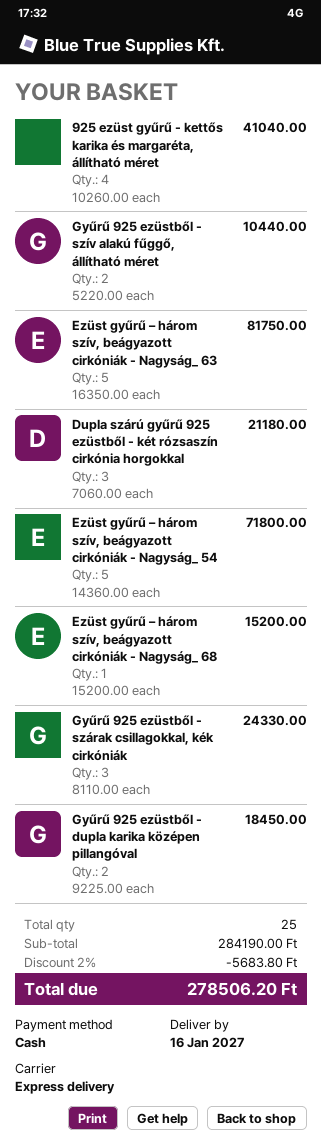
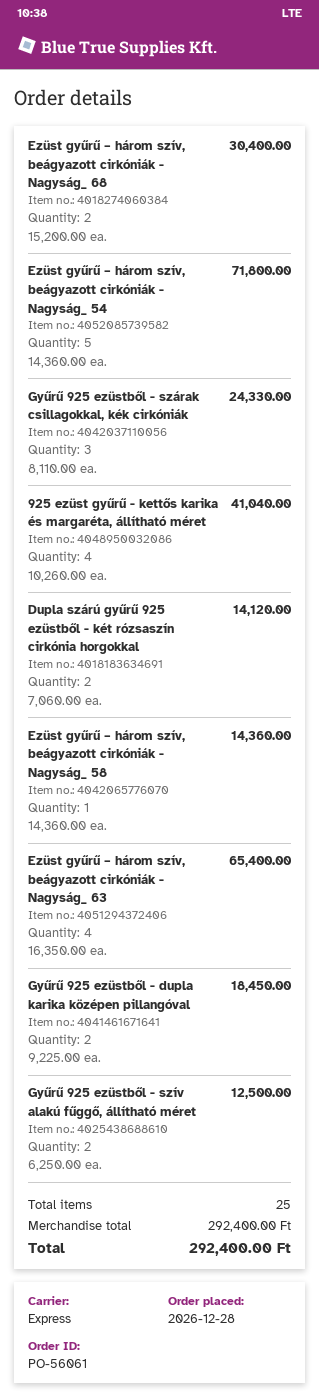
Gyűrű 925 ezüstből - szív alakú fűggő, állítható méret: 2 x 5220.00 = 10440.00 -> 2 x 6250.00 = 12500.00
Ezüst gyűrű – három szív, beágyazott cirkóniák - Nagyság_ 63: 5 x 16350.00 = 81750.00 -> 4 x 16350.00 = 65400.00
Dupla szárú gyűrű 925 ezüstből - két rózsaszín cirkónia horgokkal: 3 x 7060.00 = 21180.00 -> 2 x 7060.00 = 14120.00
Ezüst gyűrű – három szív, beágyazott cirkóniák - Nagyság_ 68: 1 x 15200.00 = 15200.00 -> 2 x 15200.00 = 30400.00
Ezüst gyűrű – három szív, beágyazott cirkóniák - Nagyság_ 58: none -> 1 x 14360.00 = 14360.00
subtotal: 284190.00 -> 292400.00
discount: 2% = 5683.80 -> none
total: 278506.20 -> 292400.00

